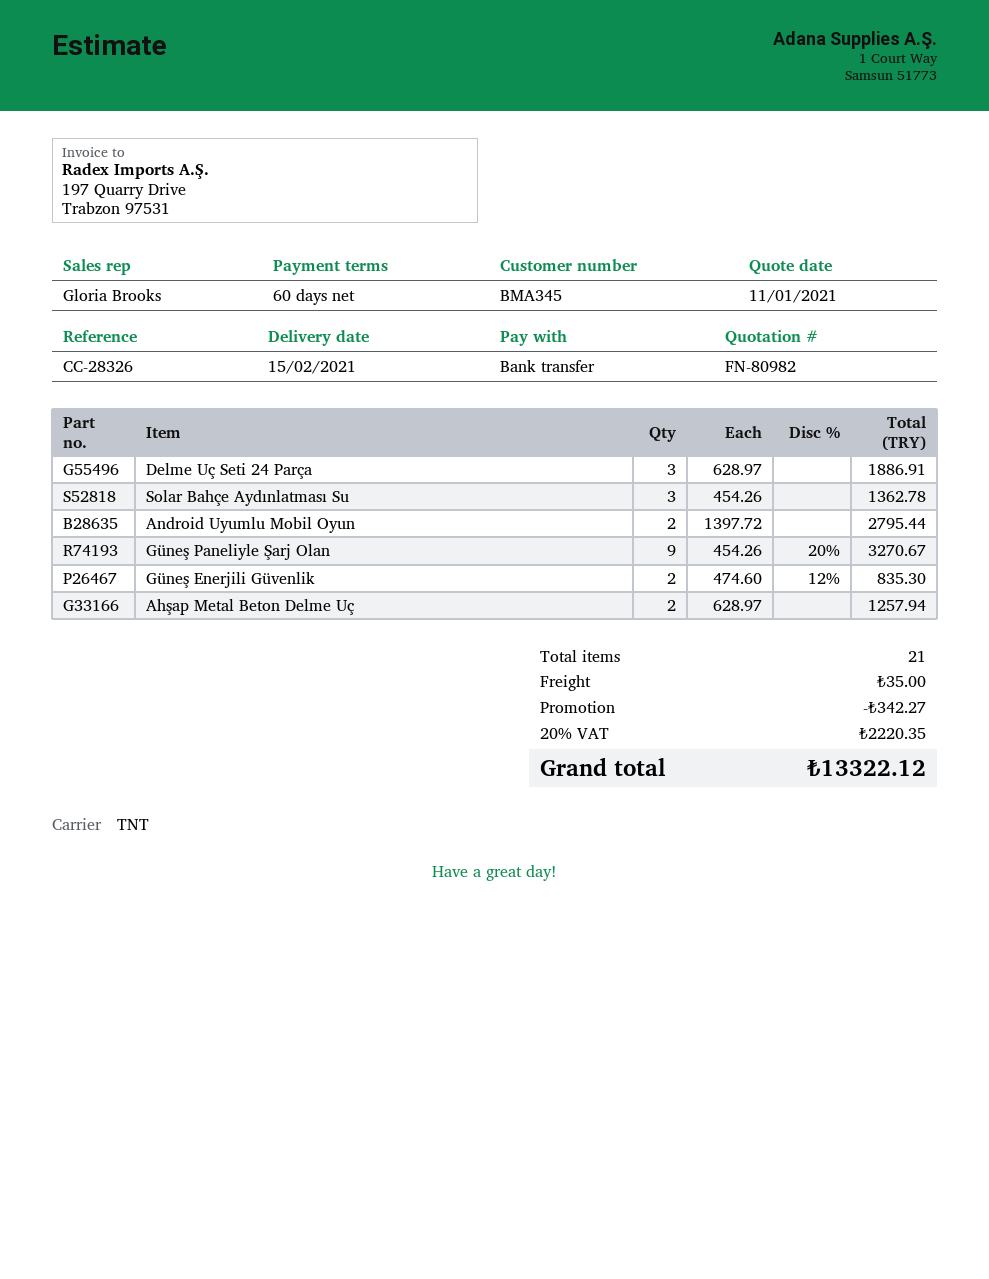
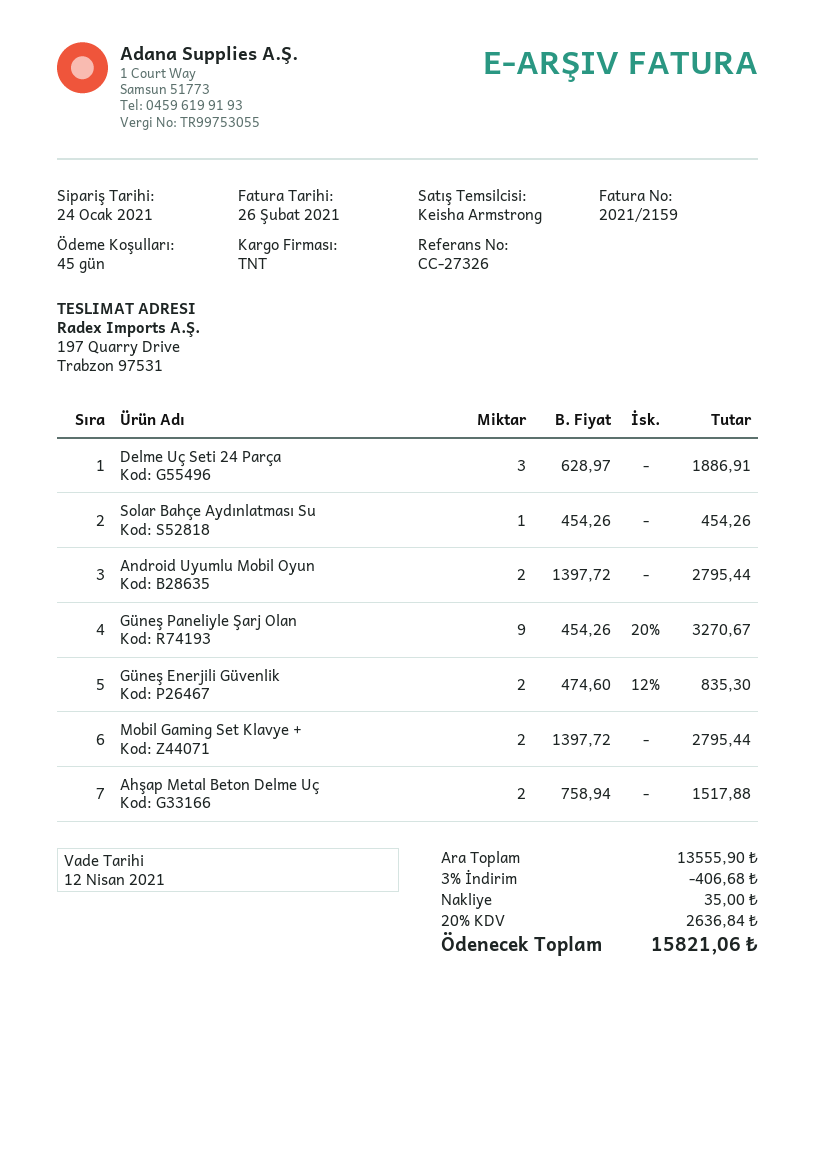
payment terms: 60 days -> 45 days
reference: CC-28326 -> CC-27326
sales rep: Gloria Brooks -> Keisha Armstrong
Solar Bahçe Aydınlatması Su: 3 x 454.26 = 1362.78 -> 1 x 454.26 = 454.26
Ahşap Metal Beton Delme Uç: 2 x 628.97 = 1257.94 -> 2 x 758.94 = 1517.88
Mobil Gaming Set Klavye +: none -> 2 x 1397.72 = 2795.44
discount: 342.27 -> 406.68
tax: 20% = 2220.35 -> 20% = 2636.84
total: 13322.12 -> 15821.06

